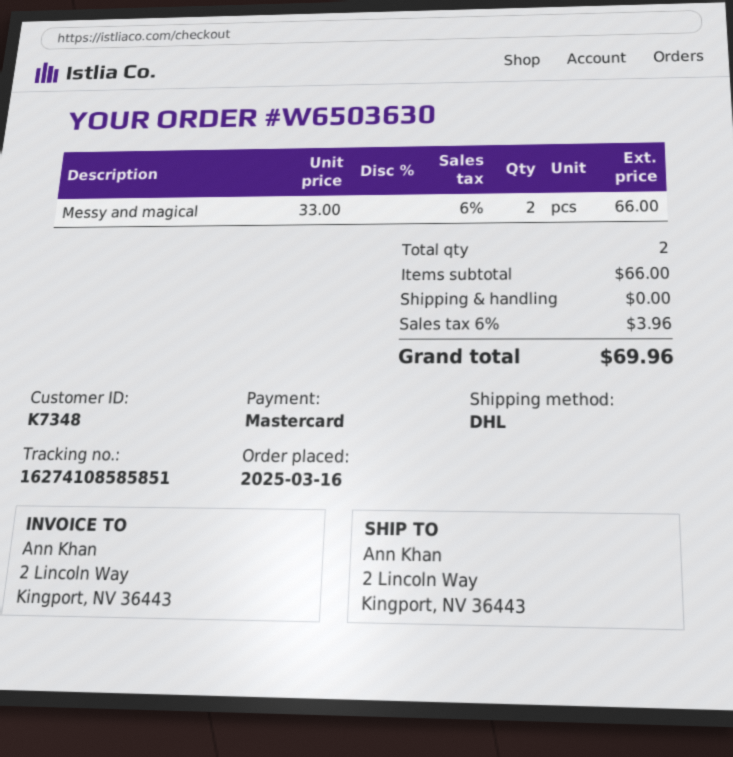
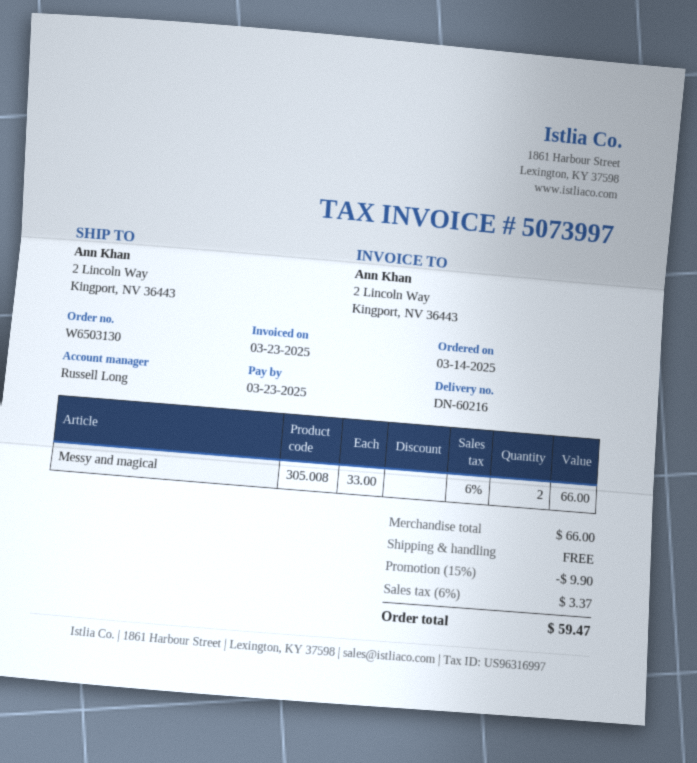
order number: W6503630 -> W6503130
order date: 2025-03-16 -> 2025-03-14
discount: none -> 15% = 9.90
tax: 6% = 3.96 -> 6% = 3.37
total: 69.96 -> 59.47

